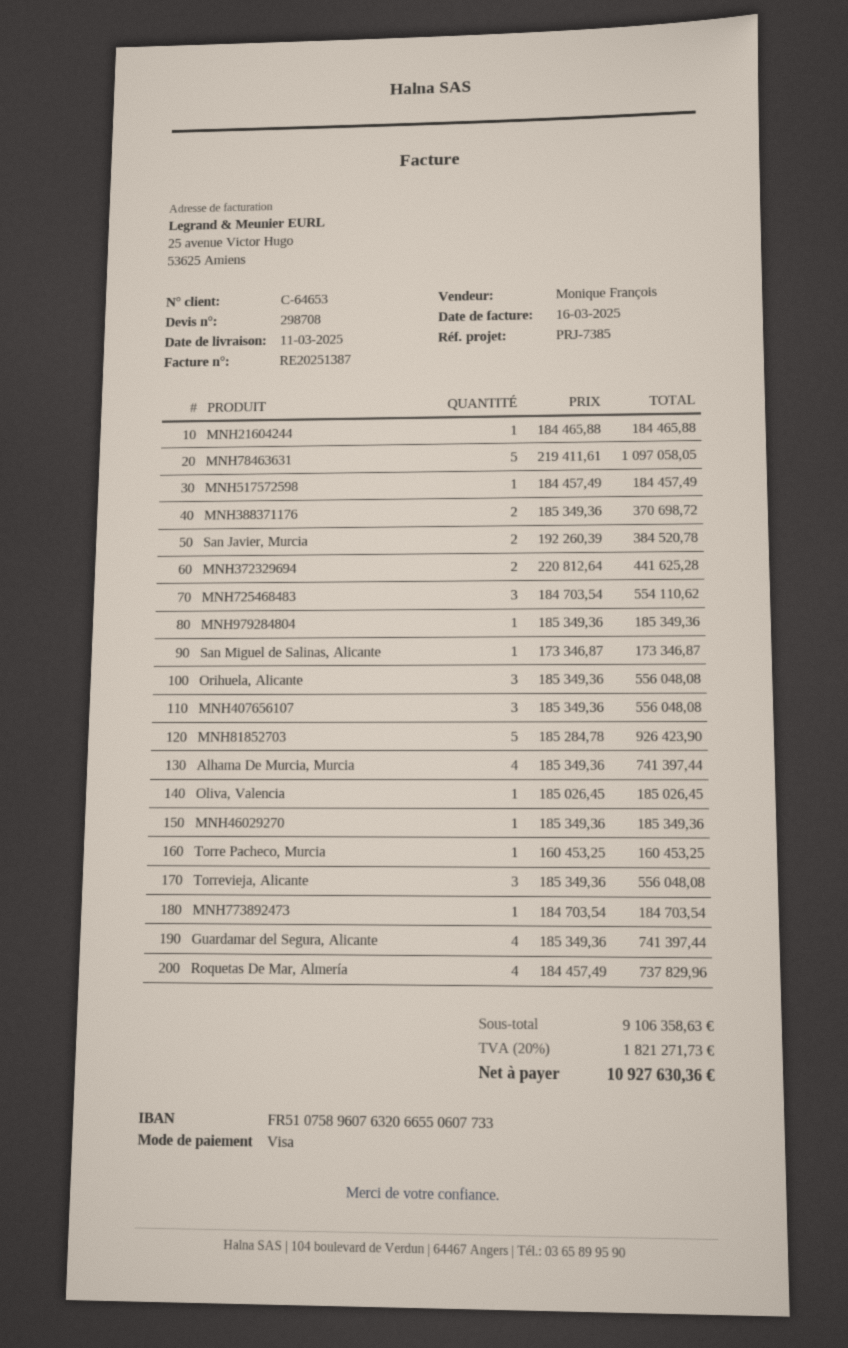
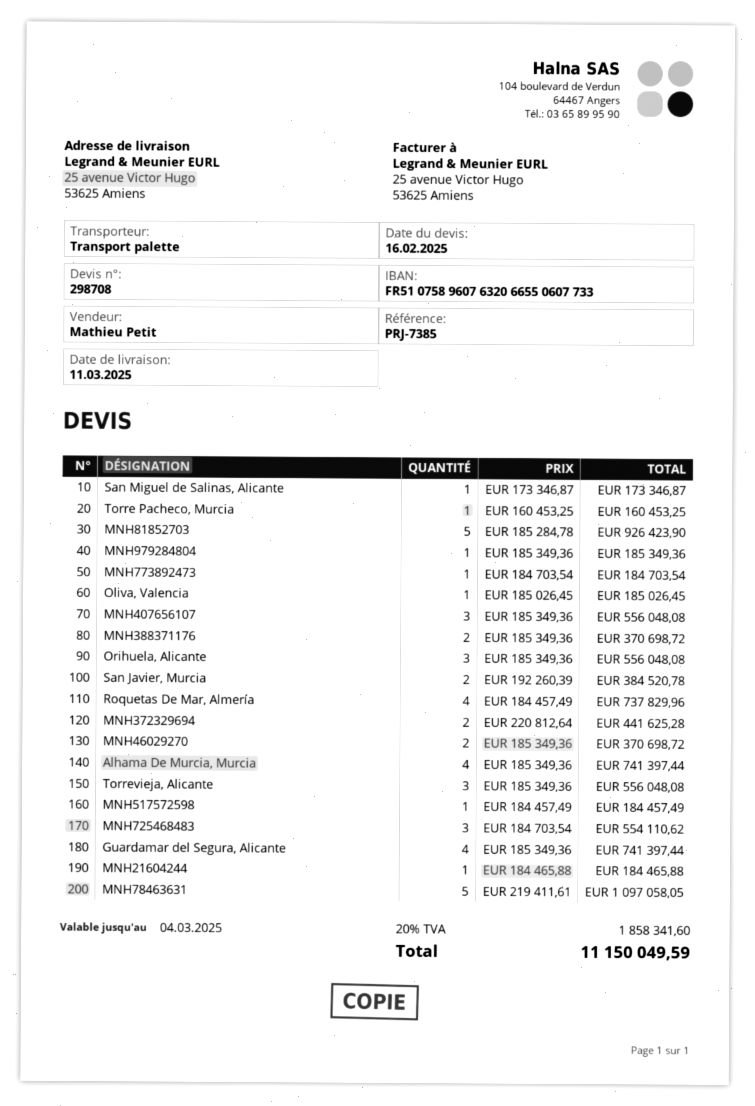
sales rep: Monique François -> Mathieu Petit
MNH46029270: 1 x 185349.36 = 185349.36 -> 2 x 185349.36 = 370698.72
tax: 20% = 1821271.73 -> 20% = 1858341.60
total: 10927630.36 -> 11150049.59

